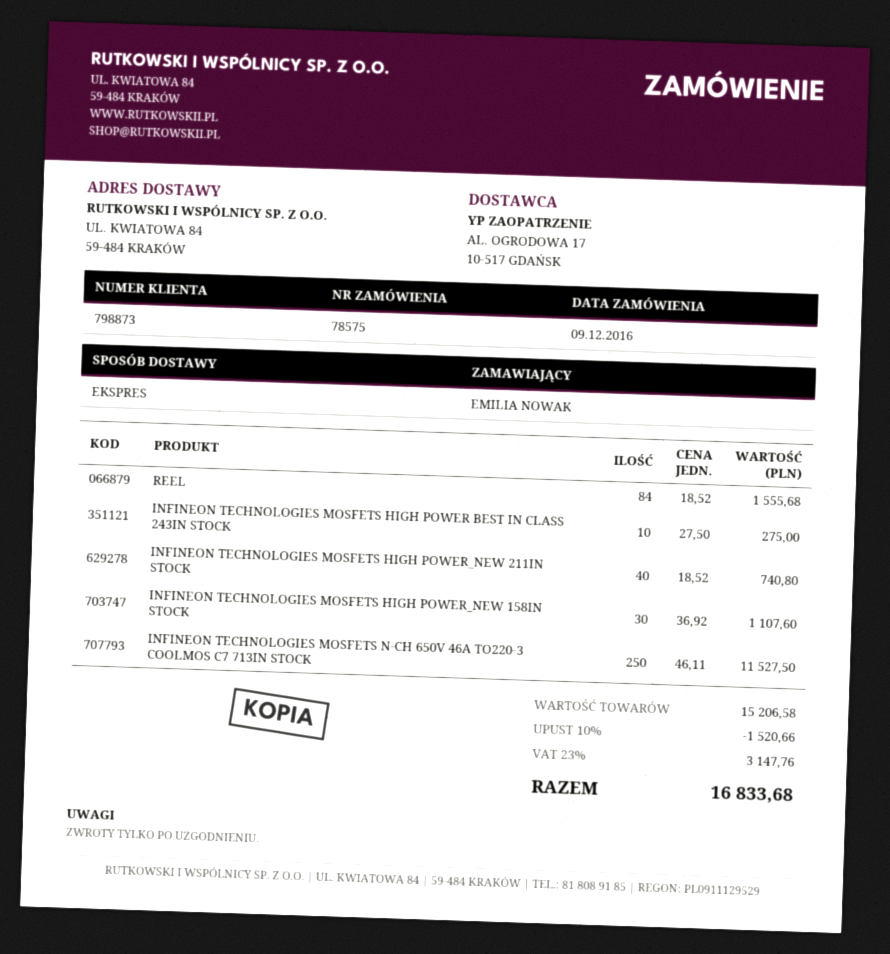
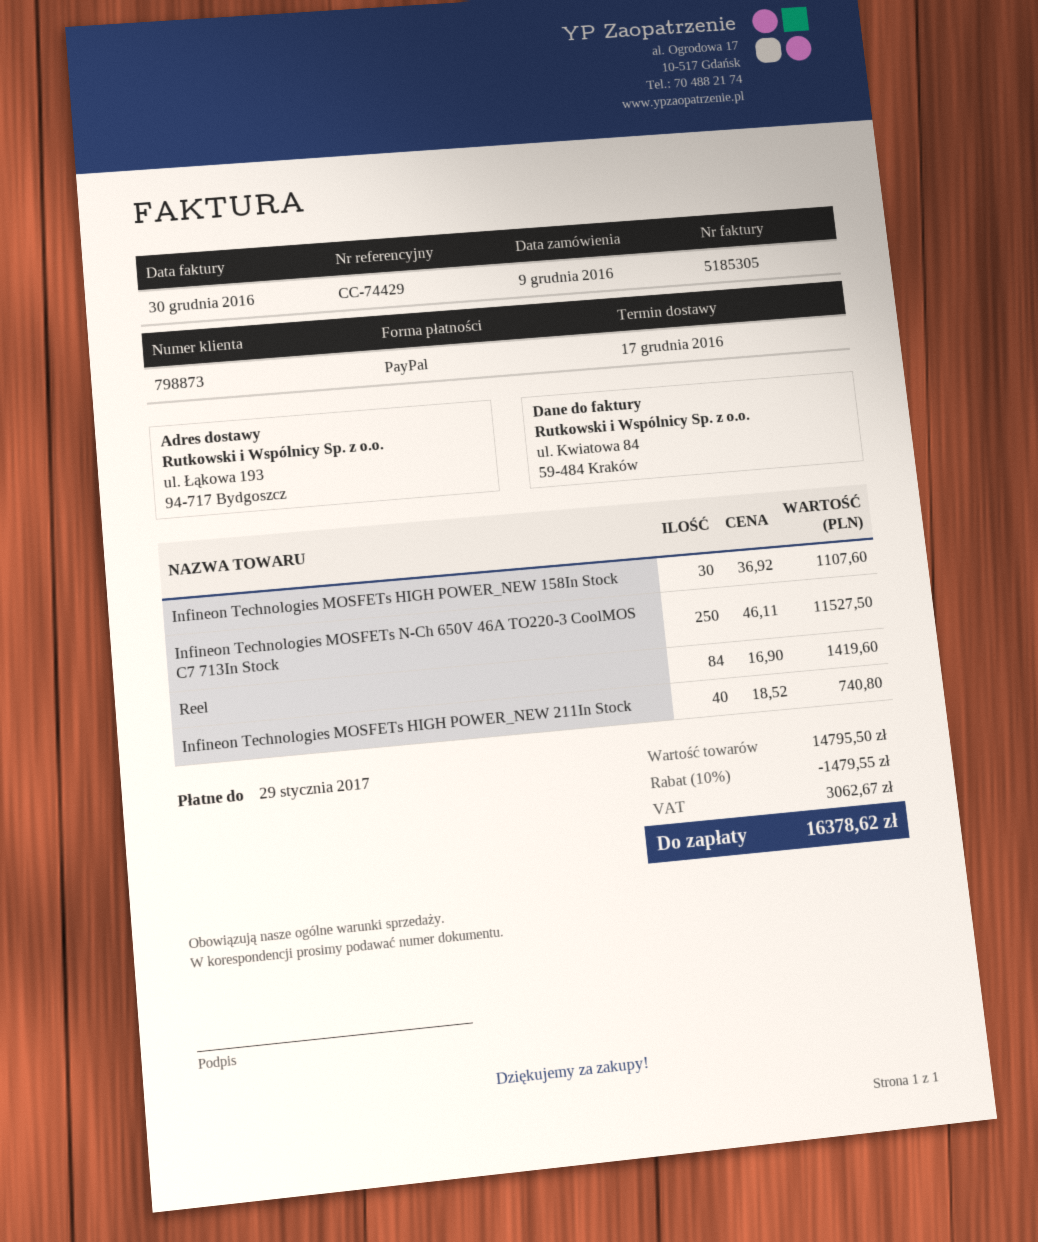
ship to: UL. KWIATOWA 84, 59-484 KRAKÓW -> ul. Łąkowa 193, 94-717 Bydgoszcz
REEL: 84 x 18.52 = 1555.68 -> 84 x 16.90 = 1419.60
INFINEON TECHNOLOGIES MOSFETS HIGH POWER BEST IN CLASS 243IN STOCK: 10 x 27.50 = 275.00 -> none
subtotal: 15206.58 -> 14795.50
discount: 10% = 1520.66 -> 10% = 1479.55
tax: 3147.76 -> 3062.67
total: 16833.68 -> 16378.62

